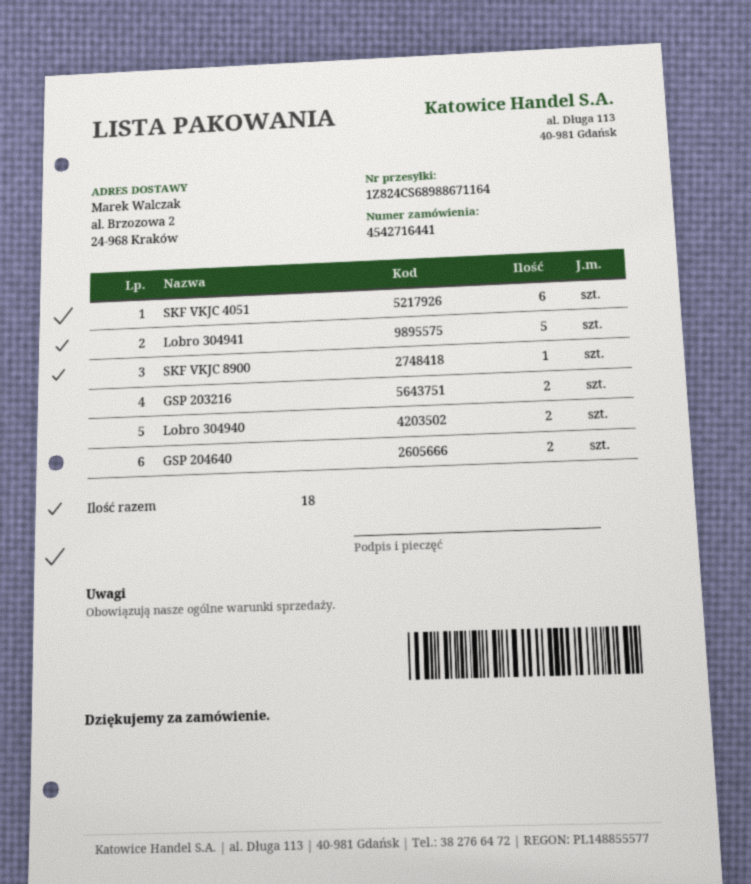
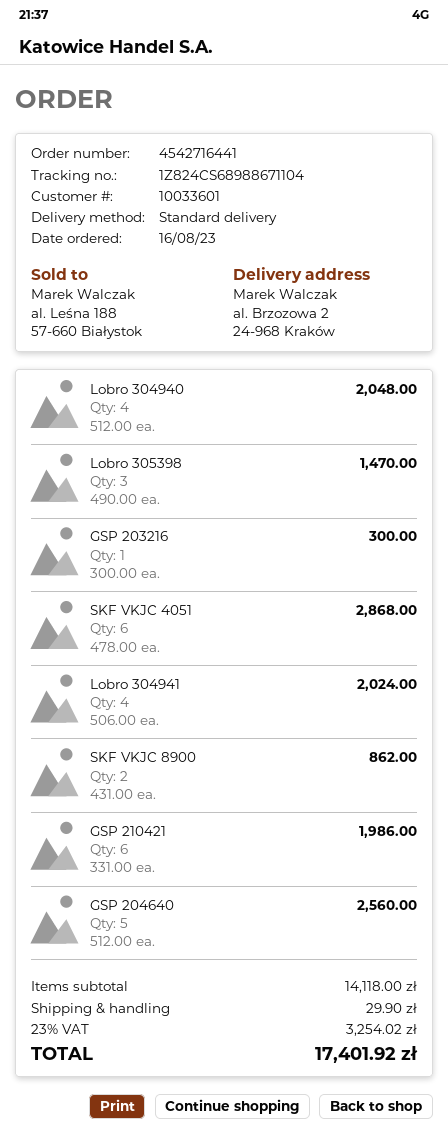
tracking number: 1Z824CS68988671164 -> 1Z824CS68988671104
Lobro 304941: 5 -> 4
SKF VKJC 8900: 1 -> 2
GSP 203216: 2 -> 1
Lobro 304940: 2 -> 4
GSP 204640: 2 -> 5
Lobro 305398: none -> 3
GSP 210421: none -> 6

